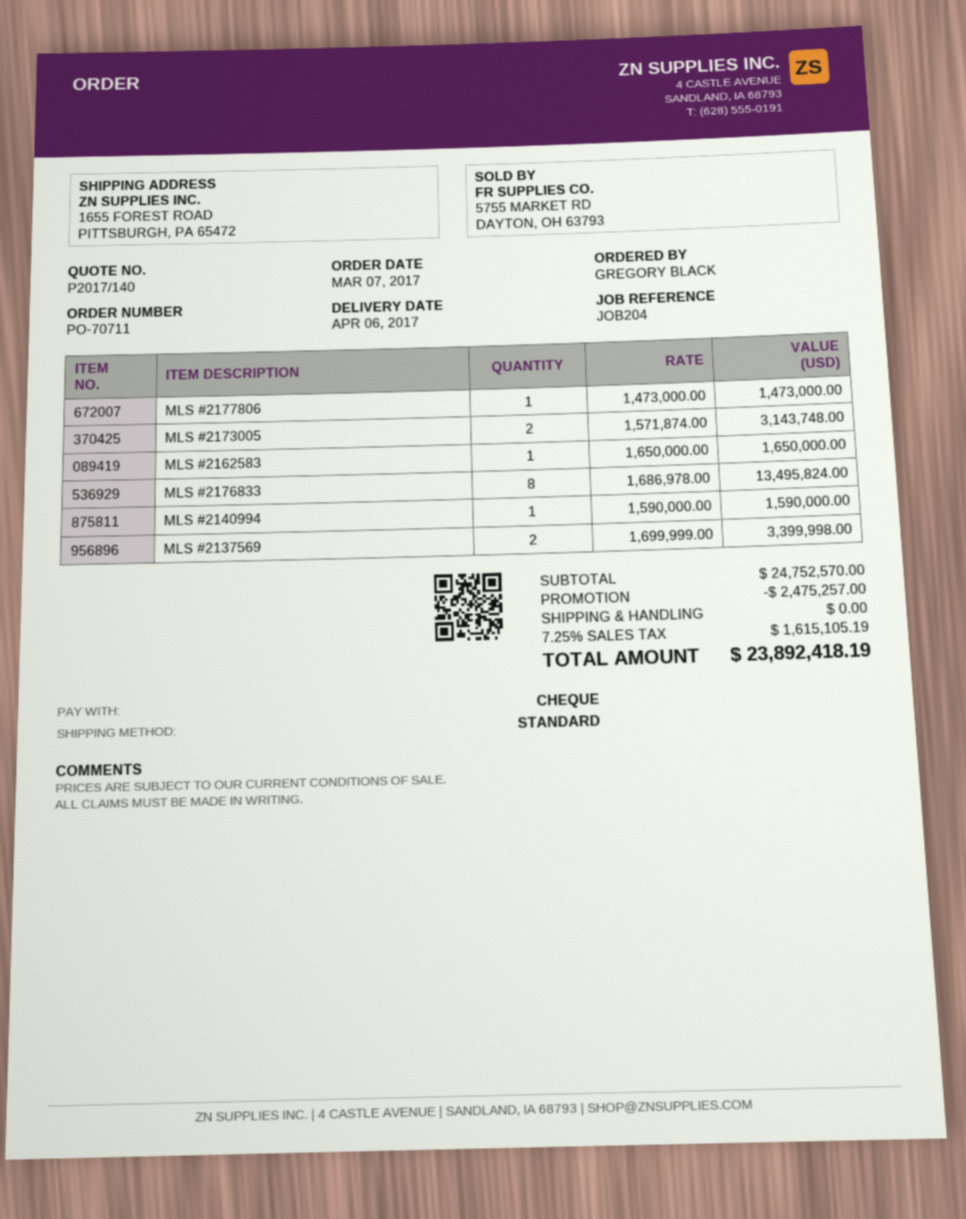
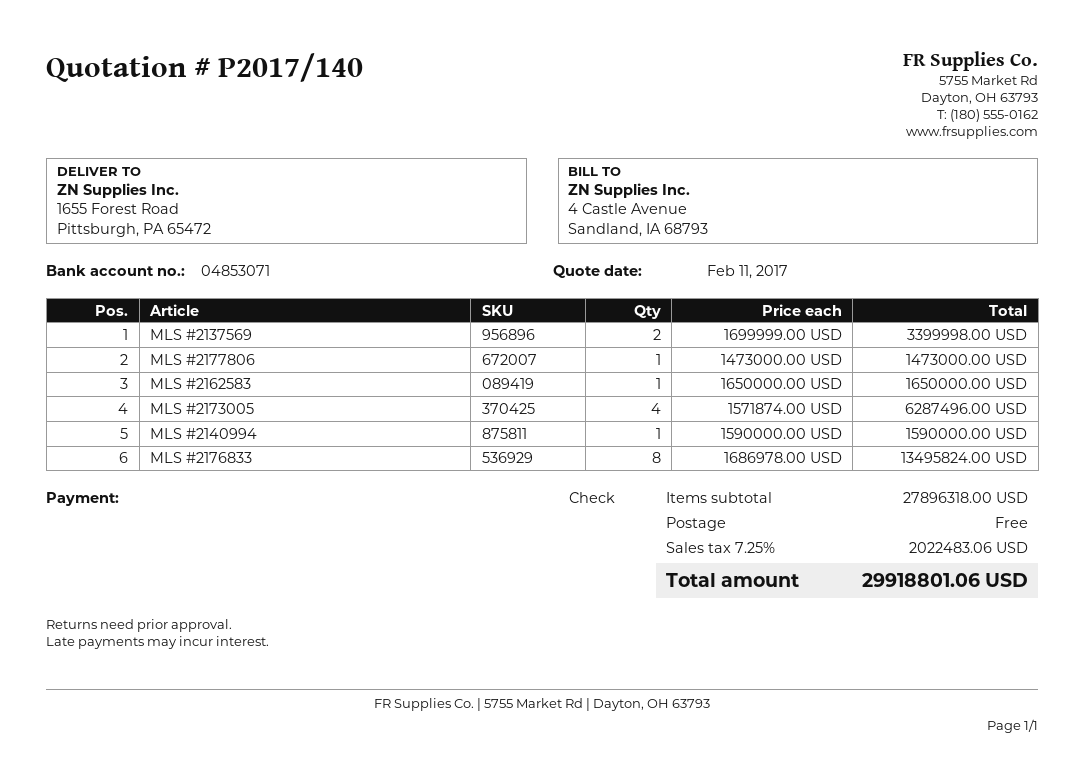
MLS #2173005: 2 x 1571874.00 = 3143748.00 -> 4 x 1571874.00 = 6287496.00
subtotal: 24752570.00 -> 27896318.00
discount: 2475257.00 -> none
tax: 7.25% = 1615105.19 -> 7.25% = 2022483.06
total: 23892418.19 -> 29918801.06

